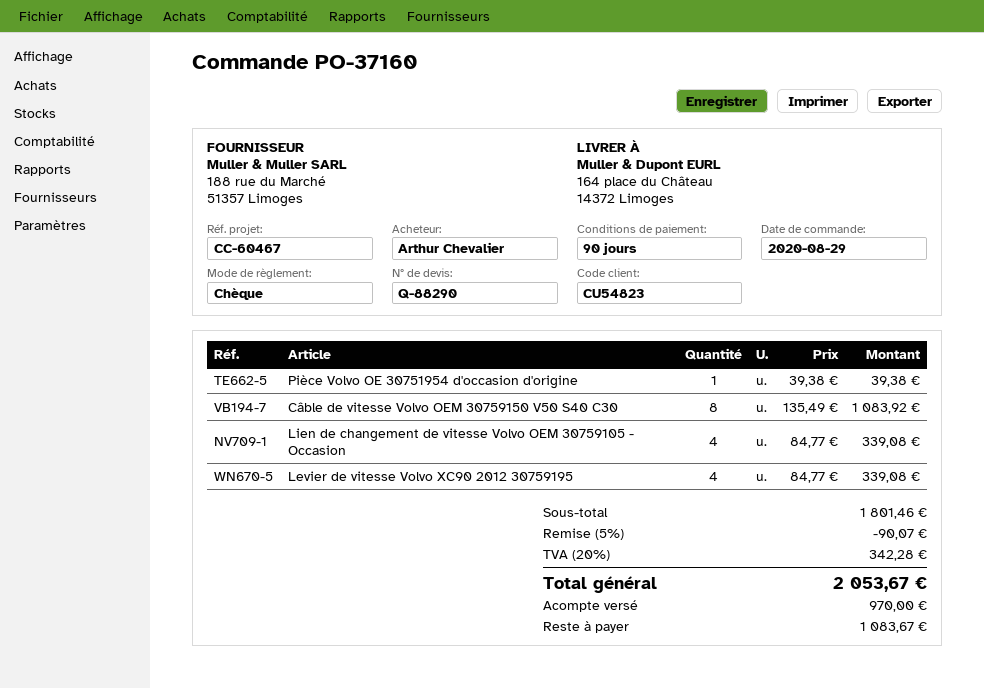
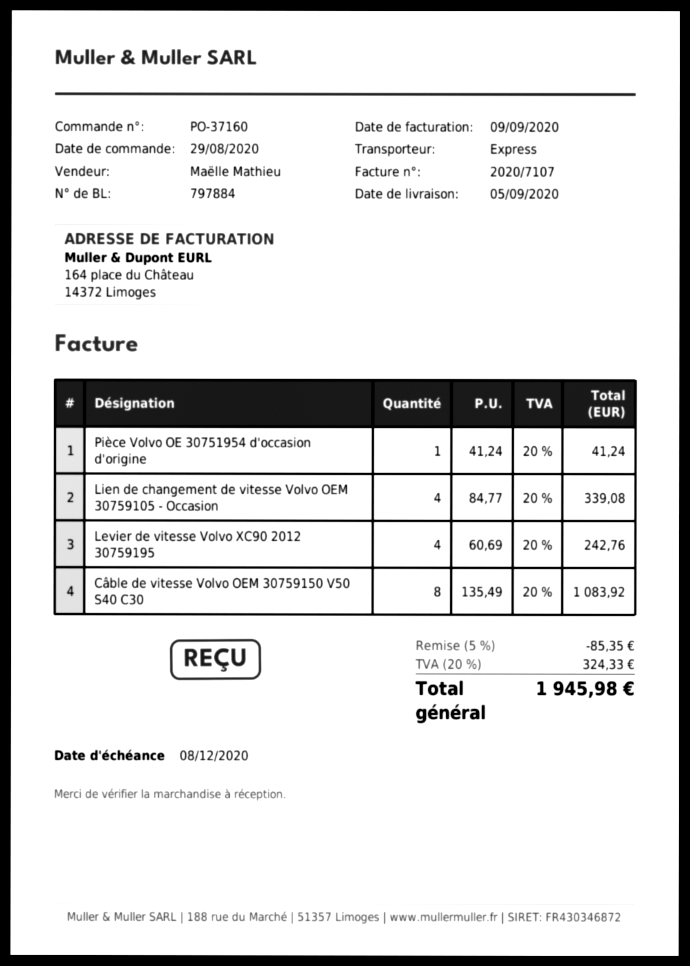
Pièce Volvo OE 30751954 d'occasion d'origine: 1 x 39.38 = 39.38 -> 1 x 41.24 = 41.24
Levier de vitesse Volvo XC90 2012 30759195: 4 x 84.77 = 339.08 -> 4 x 60.69 = 242.76
discount: 5% = 90.07 -> 5% = 85.35
tax: 20% = 342.28 -> 20% = 324.33
total: 2053.67 -> 1945.98

